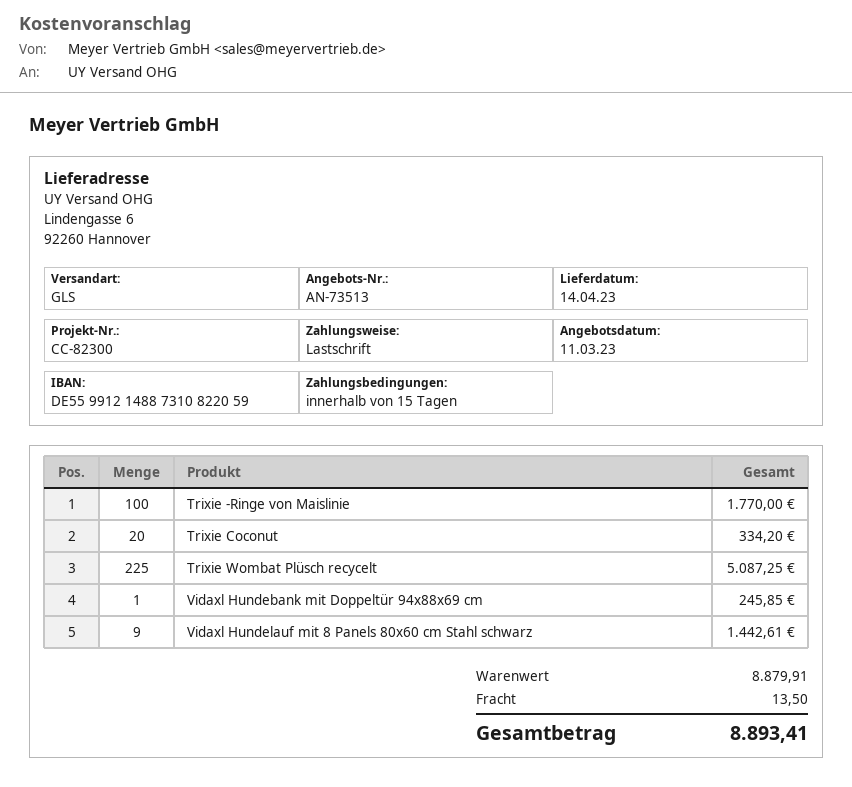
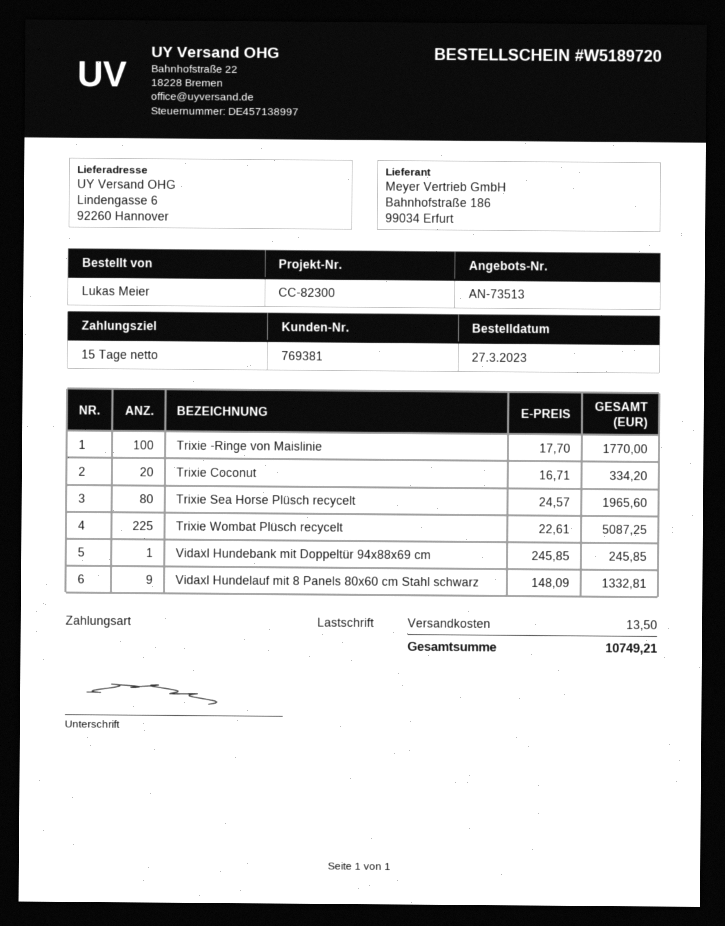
Vidaxl Hundelauf mit 8 Panels 80x60 cm Stahl schwarz: 9 for 1442.61 -> 9 for 1332.81
Trixie Sea Horse Plüsch recycelt: none -> 80 for 1965.60
total: 8893.41 -> 10749.21

